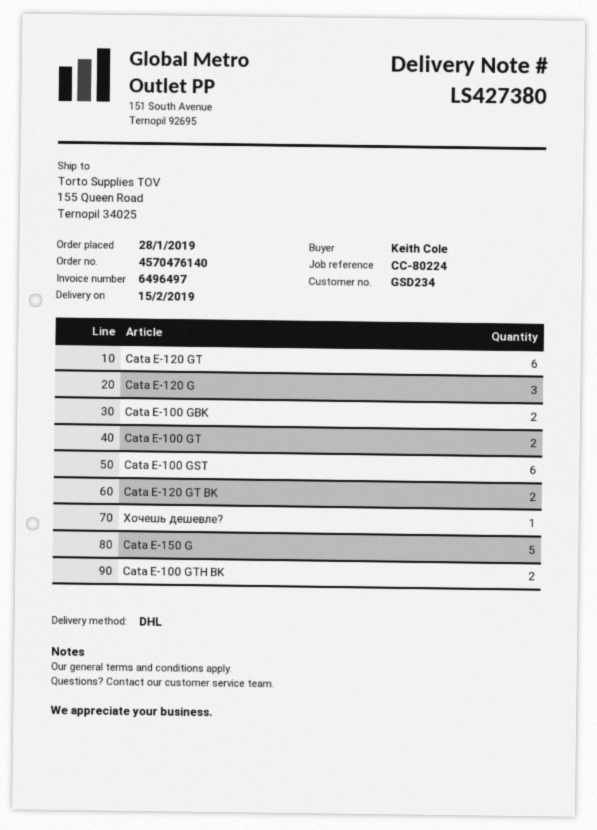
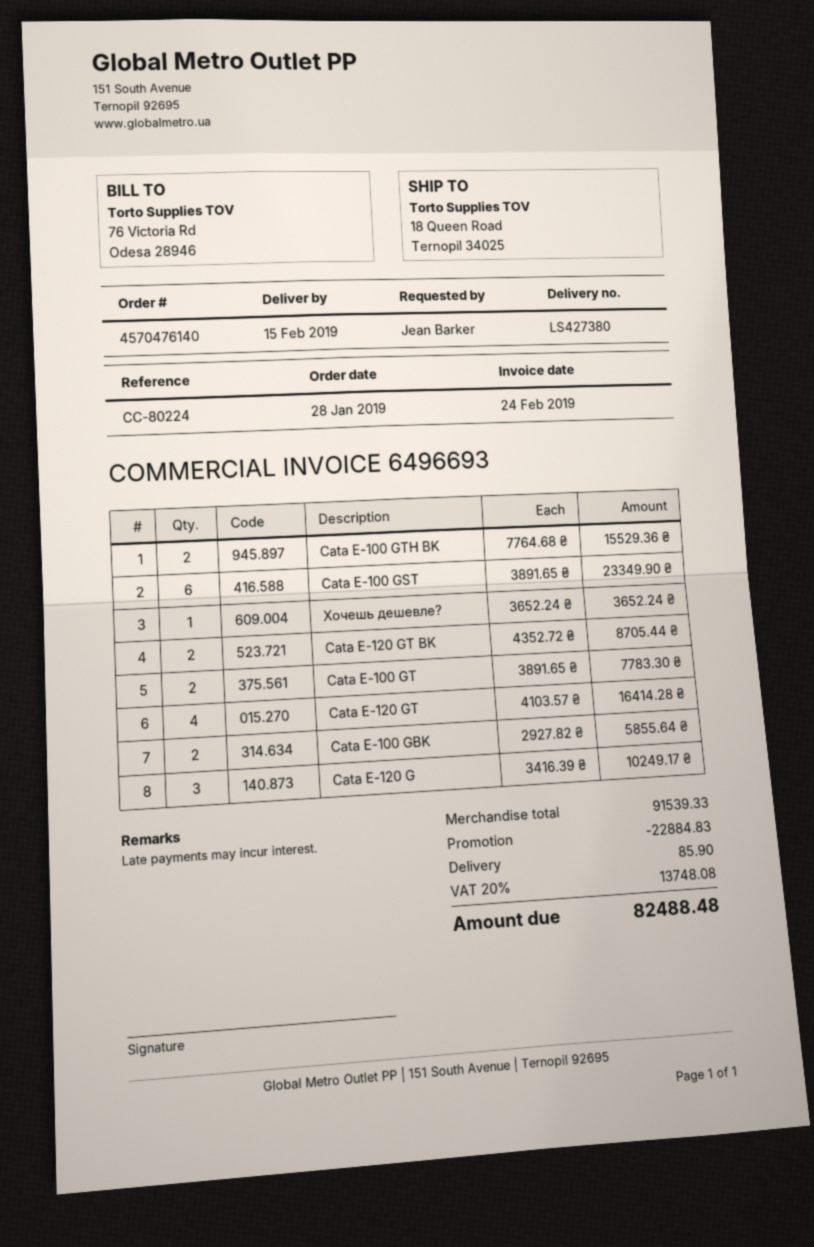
invoice number: 6496497 -> 6496693
ordered by: Keith Cole -> Jean Barker
ship to: 155 Queen Road, Ternopil 34025 -> 18 Queen Road, Ternopil 34025
Cata E-120 GТ: 6 -> 4
Cata E-150 G: 5 -> none

